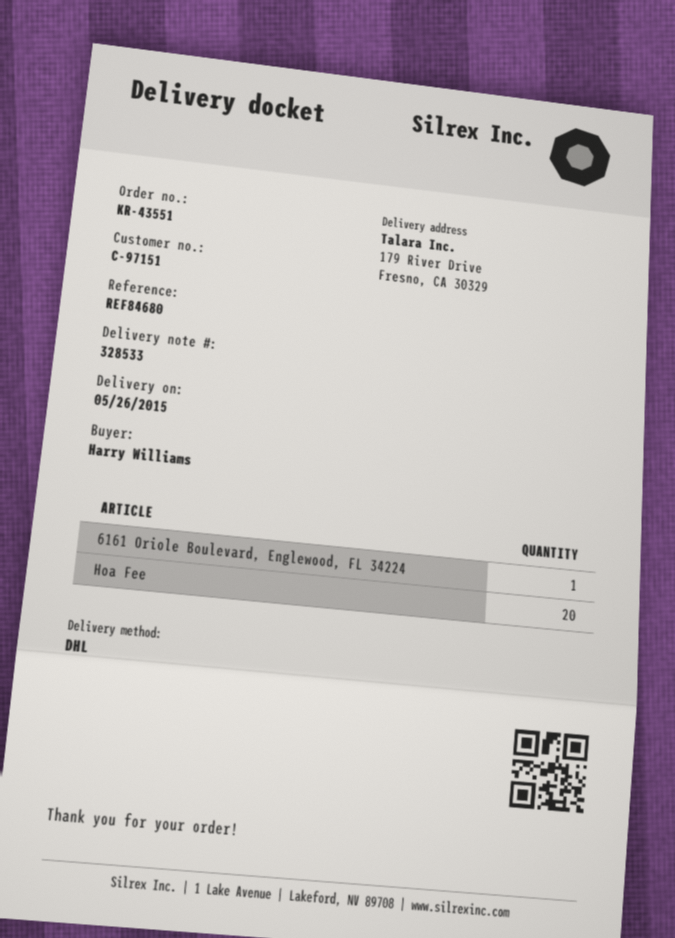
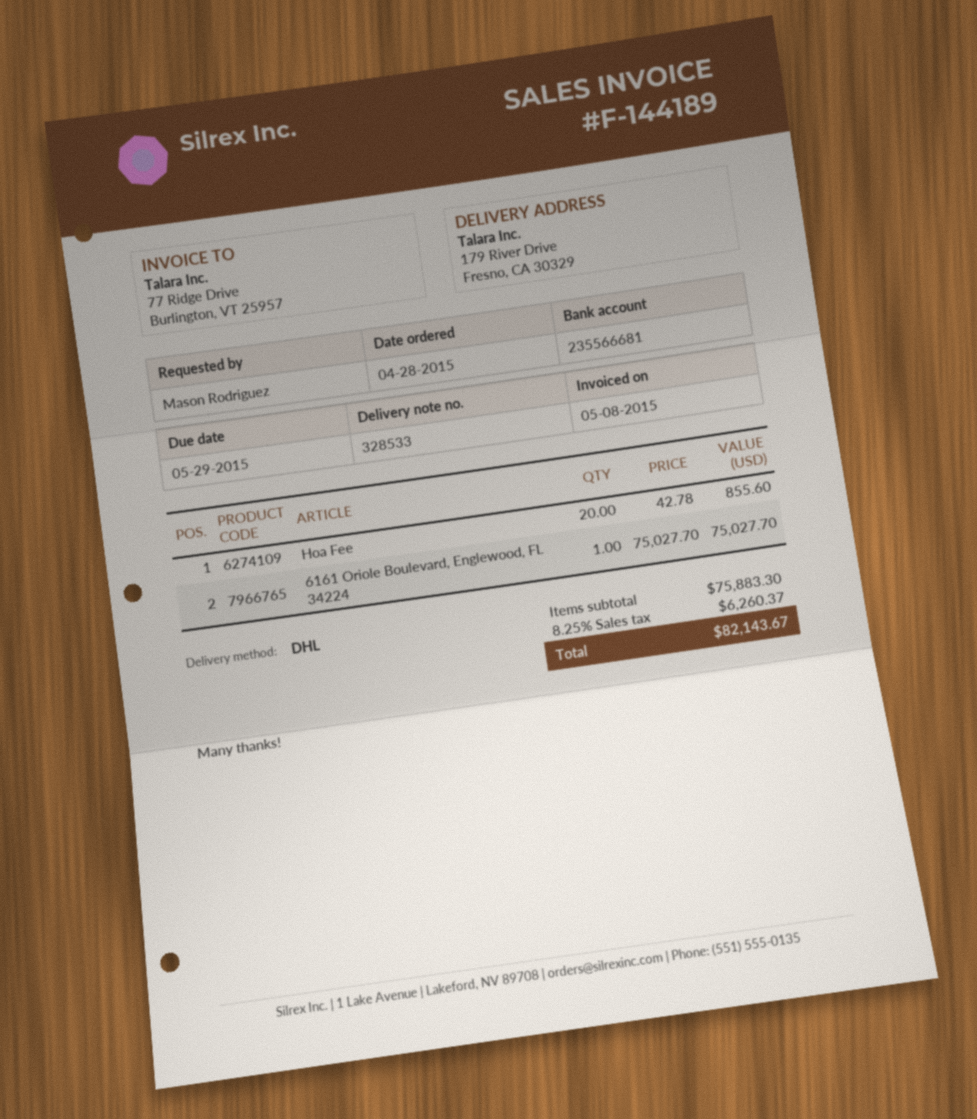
ordered by: Harry Williams -> Mason Rodriguez

